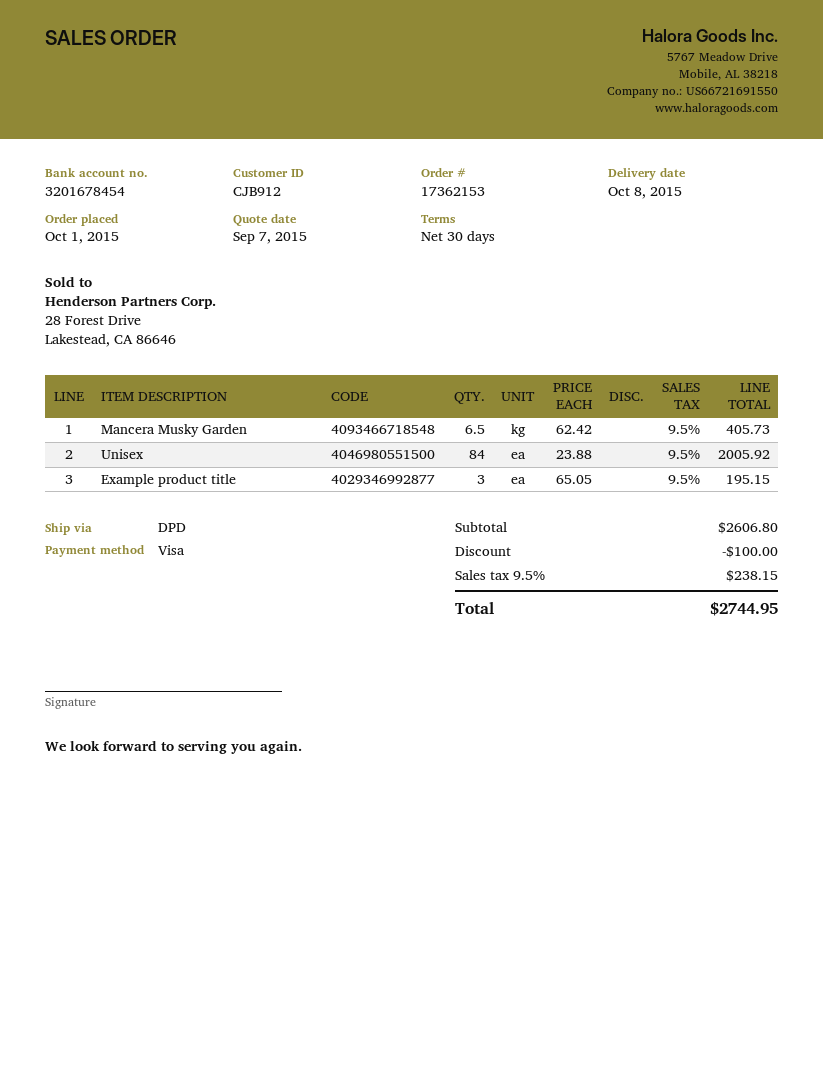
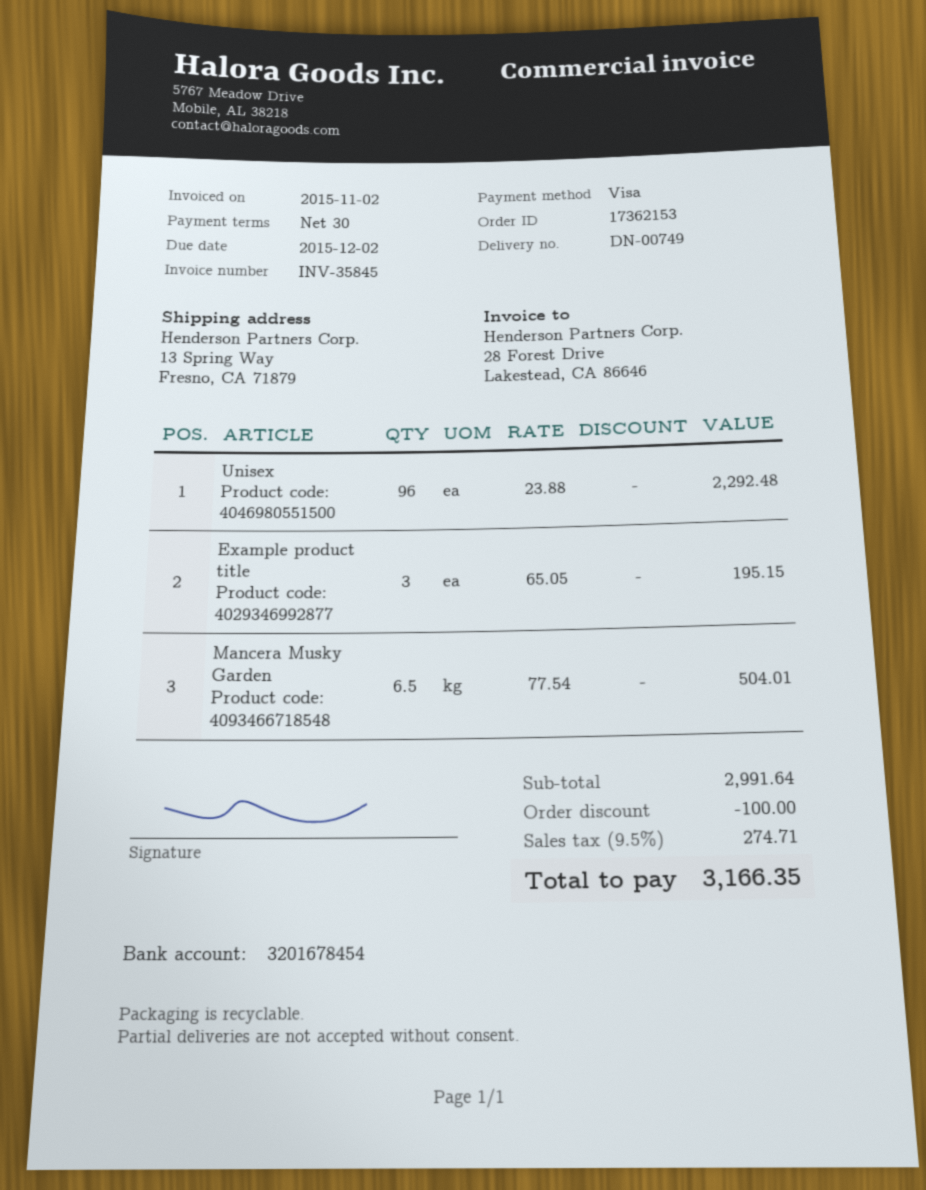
Mancera Musky Garden: 6.5 x 62.42 = 405.73 -> 6.5 x 77.54 = 504.01
Unisex: 84 x 23.88 = 2005.92 -> 96 x 23.88 = 2292.48
subtotal: 2606.80 -> 2991.64
tax: 9.5% = 238.15 -> 9.5% = 274.71
total: 2744.95 -> 3166.35

